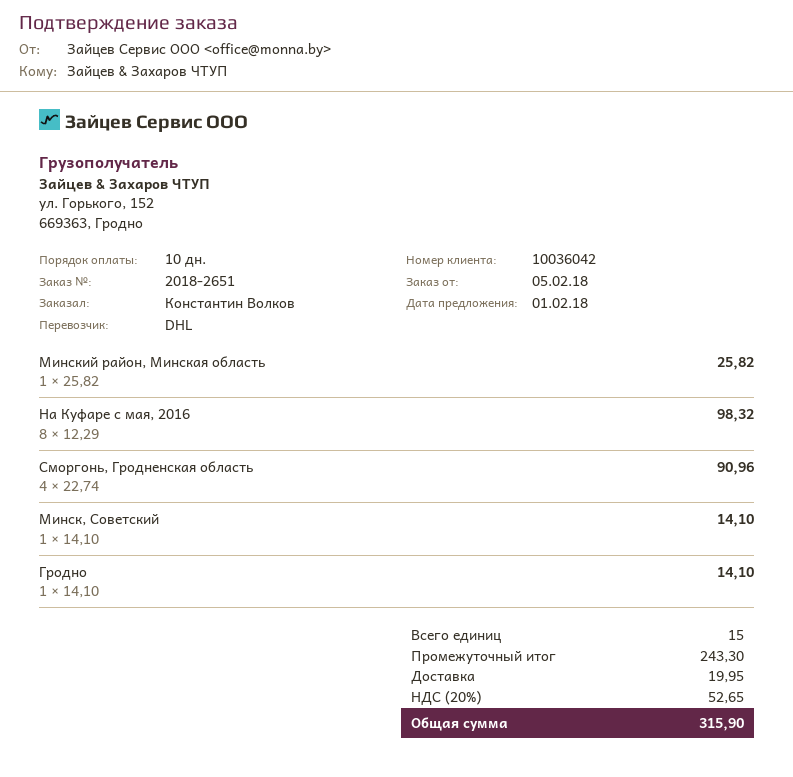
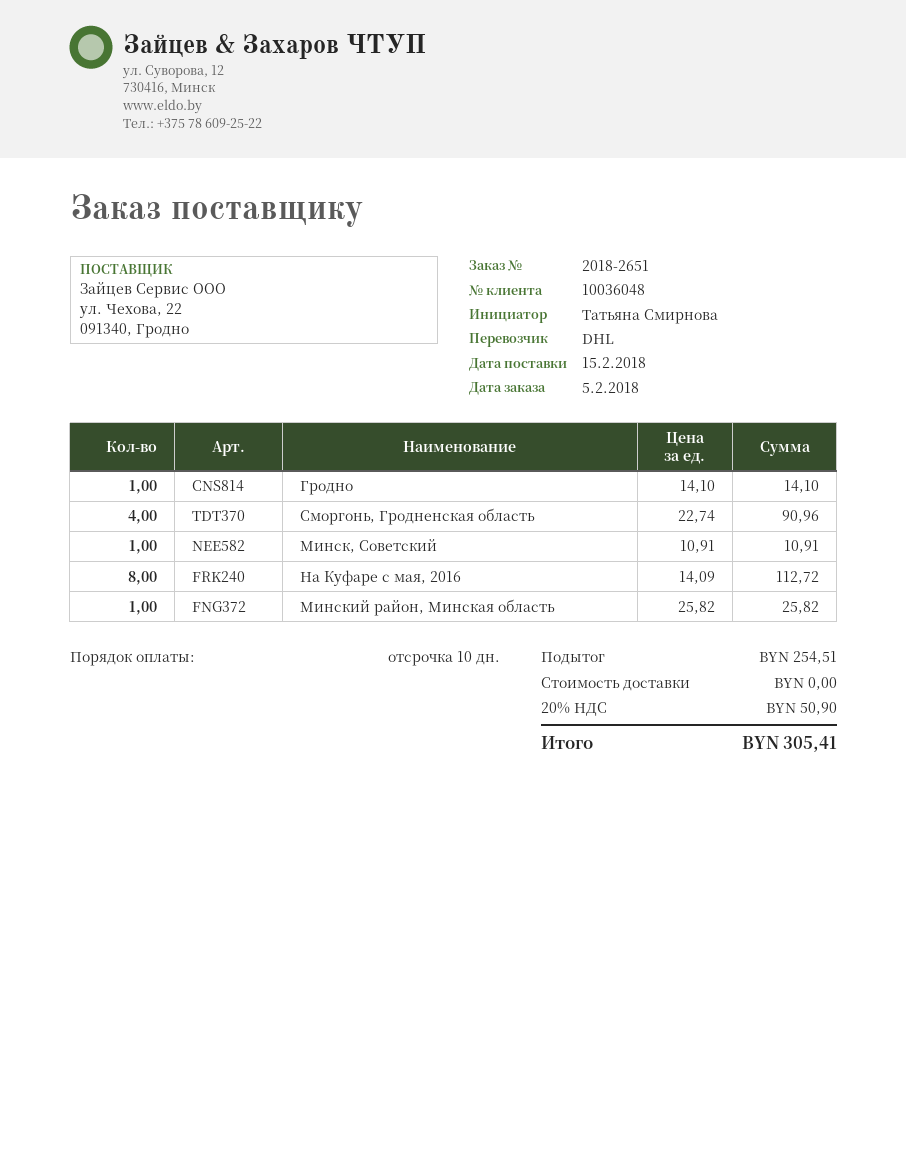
customer number: 10036042 -> 10036048
ordered by: Константин Волков -> Татьяна Смирнова
На Куфаре с мая, 2016: 8 x 12.29 = 98.32 -> 8 x 14.09 = 112.72
Минск, Советский: 1 x 14.10 = 14.10 -> 1 x 10.91 = 10.91
subtotal: 243.30 -> 254.51
shipping: 19.95 -> 0.00
tax: 20% = 52.65 -> 20% = 50.90
total: 315.90 -> 305.41

